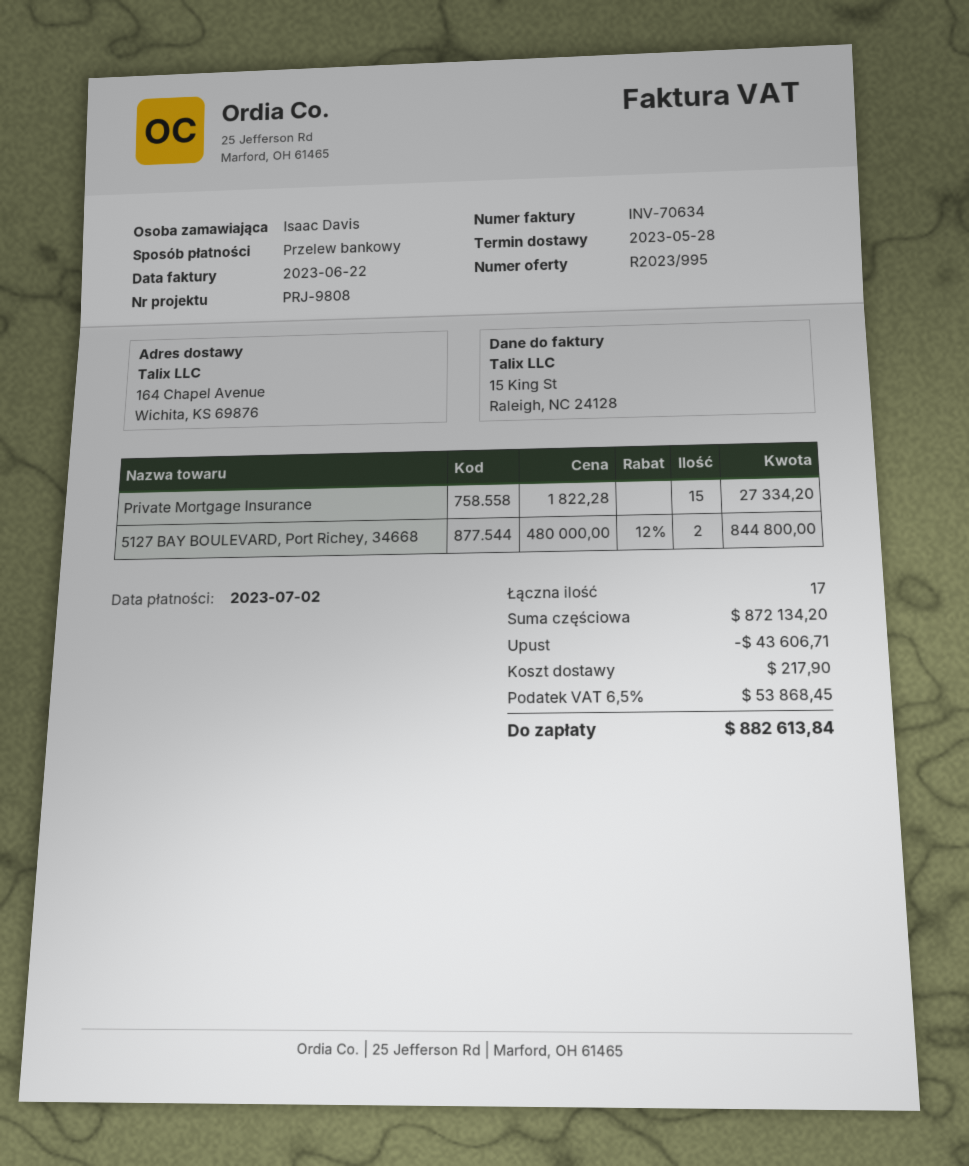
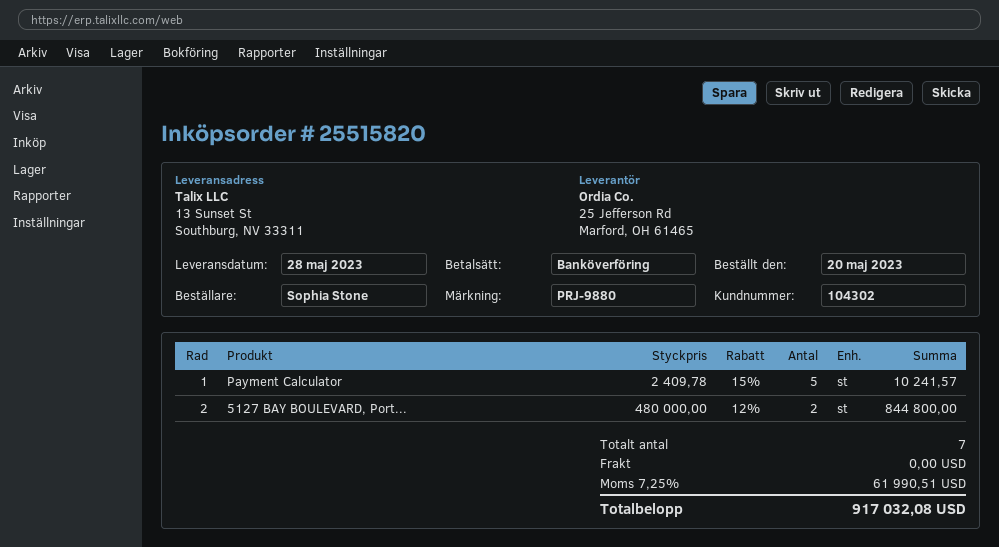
reference: PRJ-9808 -> PRJ-9880
ordered by: Isaac Davis -> Sophia Stone
ship to: 164 Chapel Avenue, Wichita, KS 69876 -> 13 Sunset St, Southburg, NV 33311
Private Mortgage Insurance: 15 x 1822.28 = 27334.20 -> none
Payment Calculator: none -> 5 x 2409.78 - 15% = 10241.57
total quantity: 17 -> 7
discount: 43606.71 -> none
shipping: 217.90 -> 0.00
tax: 6.5% = 53868.45 -> 7.25% = 61990.51
total: 882613.84 -> 917032.08

